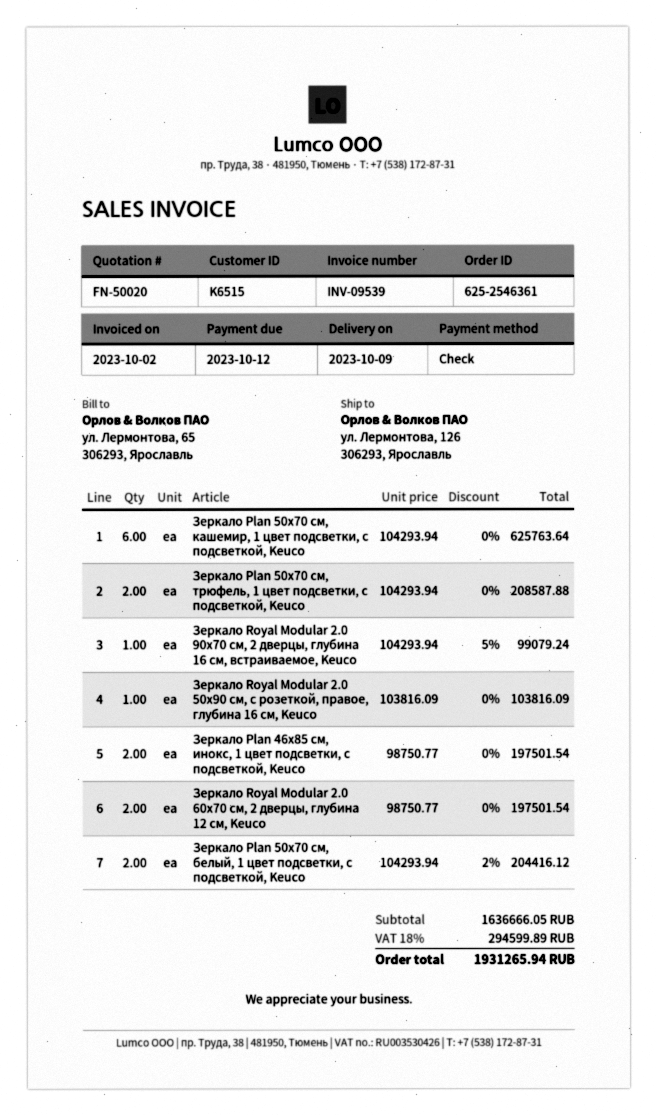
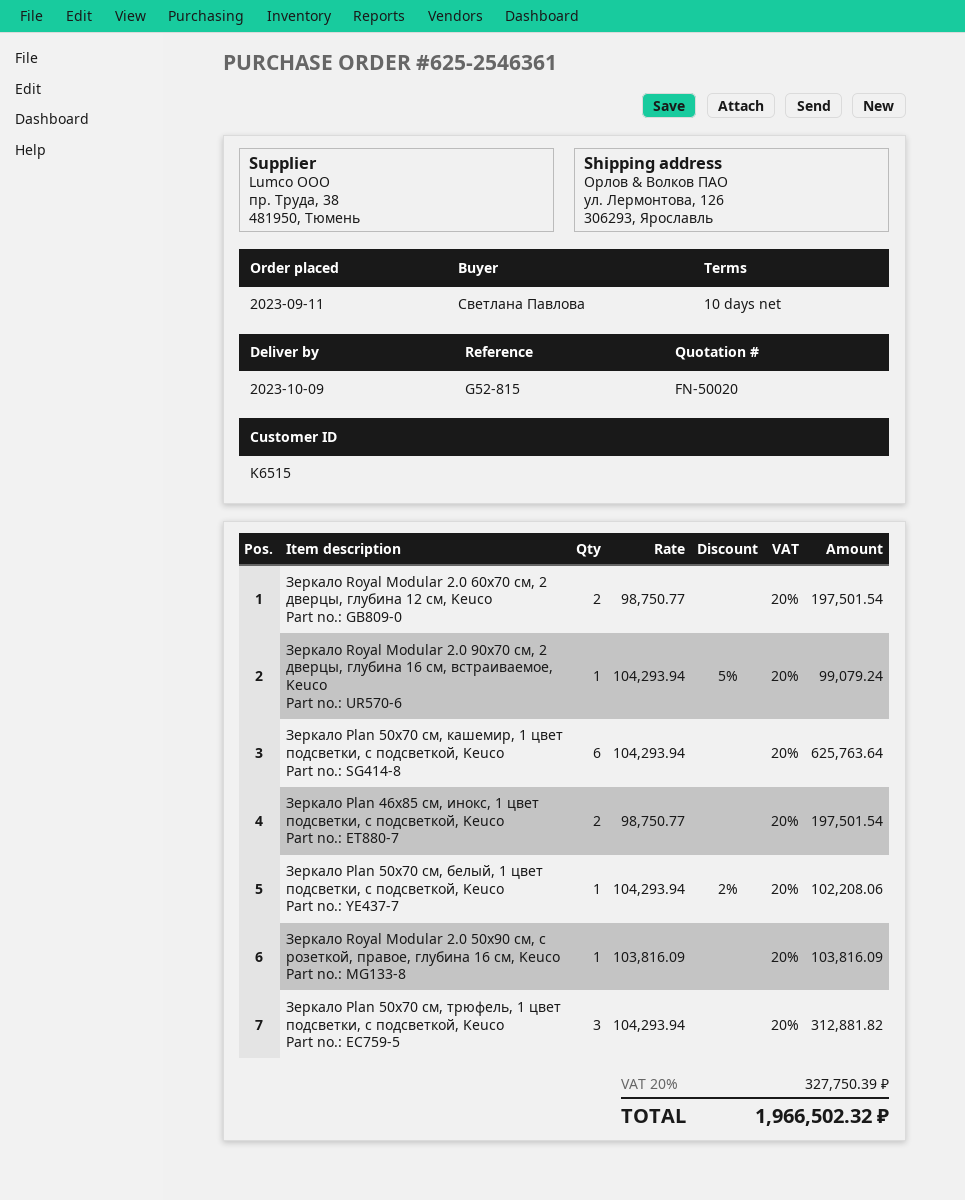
Зеркало Plan 50х70 см, трюфель, 1 цвет подсветки, с подсветкой, Keuco: 2 x 104293.94 = 208587.88 -> 3 x 104293.94 = 312881.82
Зеркало Plan 50х70 см, белый, 1 цвет подсветки, с подсветкой, Keuco: 2 x 104293.94 - 2% = 204416.12 -> 1 x 104293.94 - 2% = 102208.06
tax: 18% = 294599.89 -> 20% = 327750.39
total: 1931265.94 -> 1966502.32

